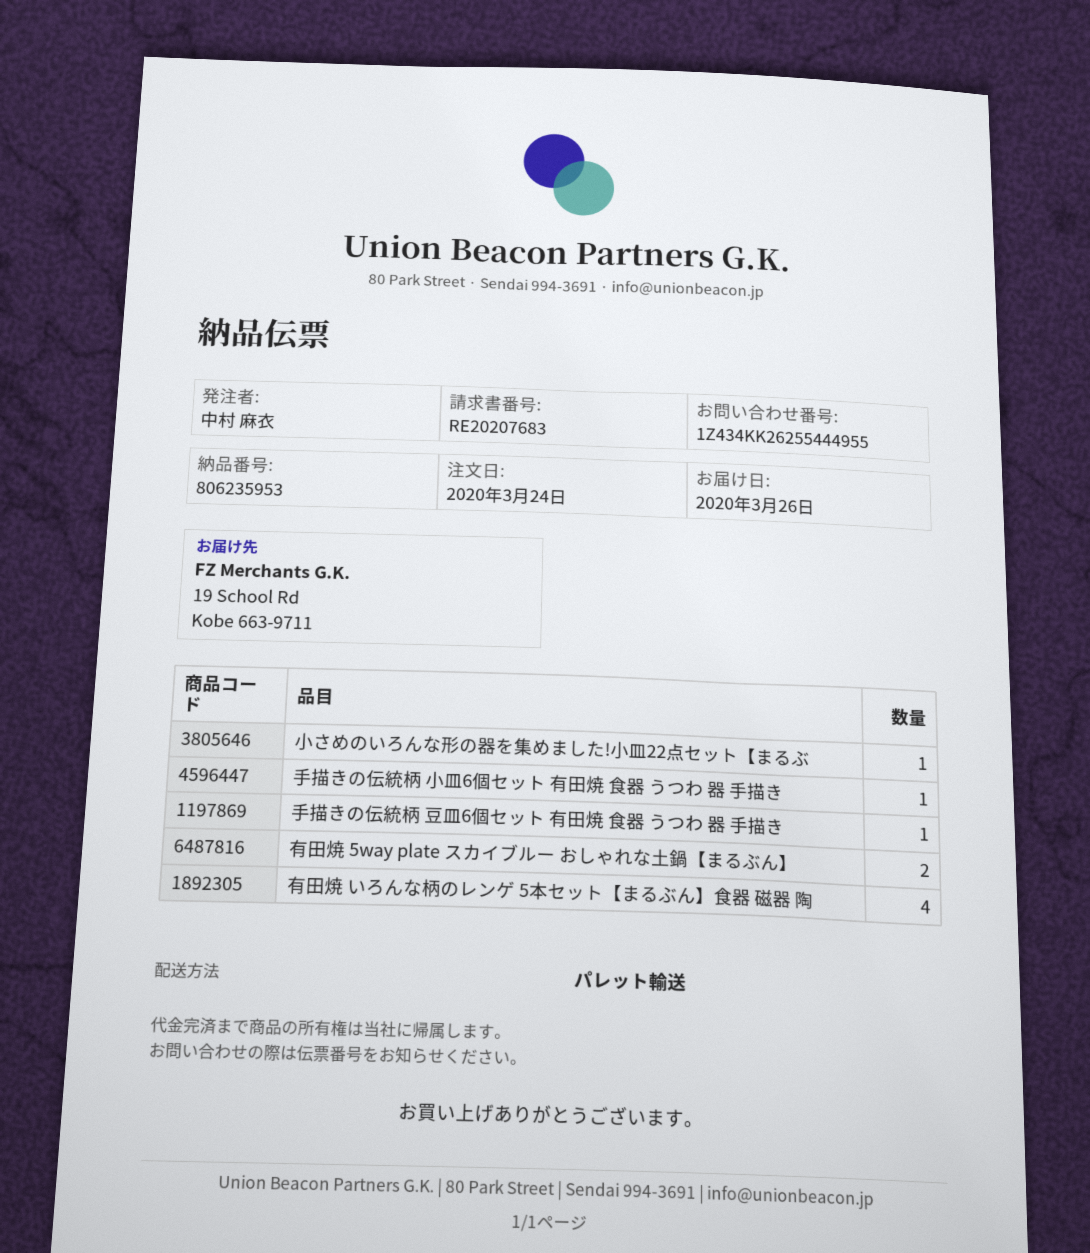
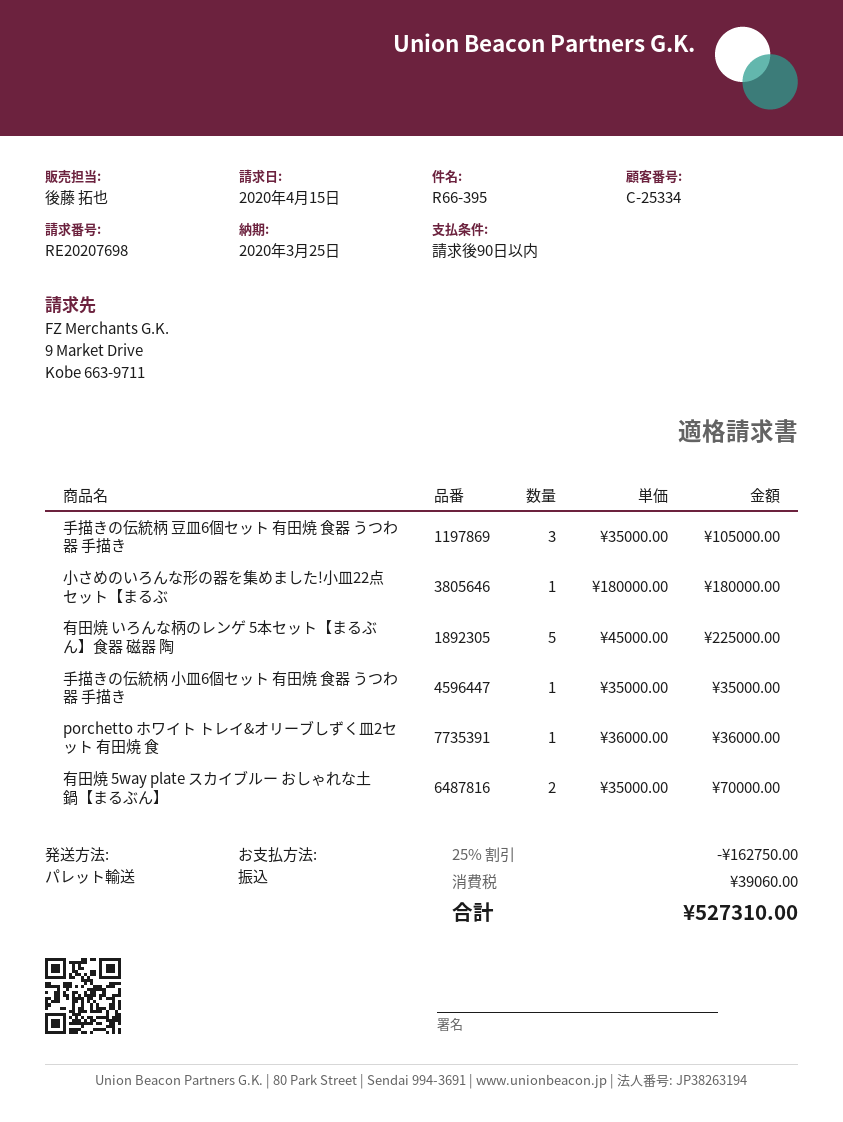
delivery date: 2020-03-26 -> 2020-03-25
invoice number: RE20207683 -> RE20207698
手描きの伝統柄 豆皿6個セット 有田焼 食器 うつわ 器 手描き: 1 -> 3
有田焼 いろんな柄のレンゲ 5本セット【まるぶん】食器 磁器 陶: 4 -> 5
porchetto ホワイト トレイ&オリーブしずく皿2セット 有田焼 食: none -> 1

